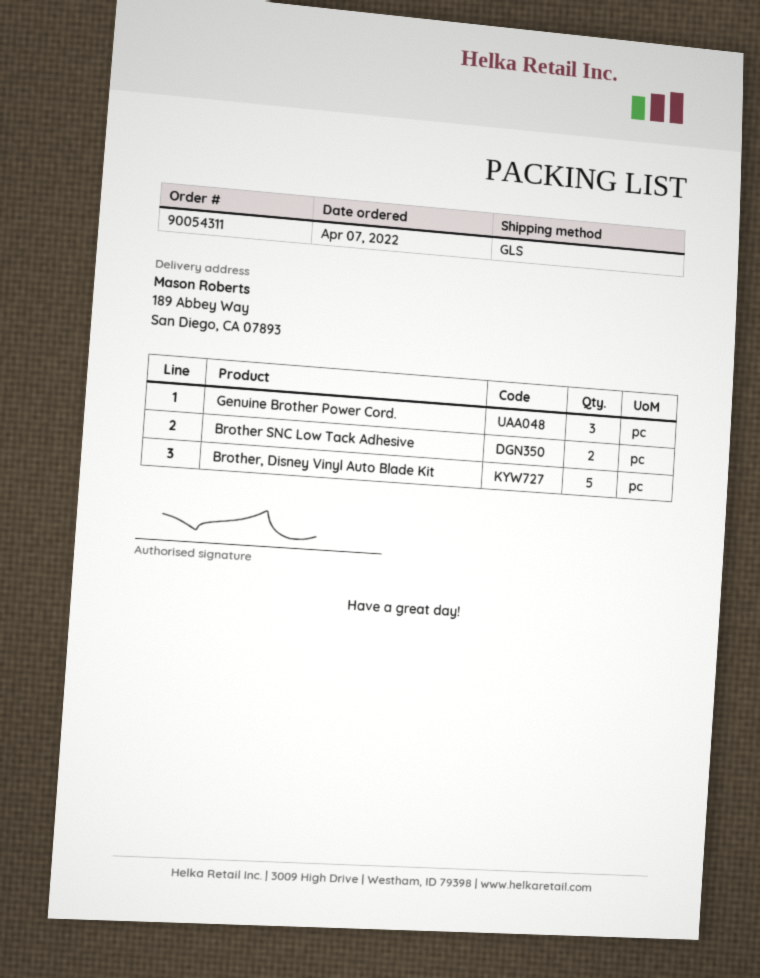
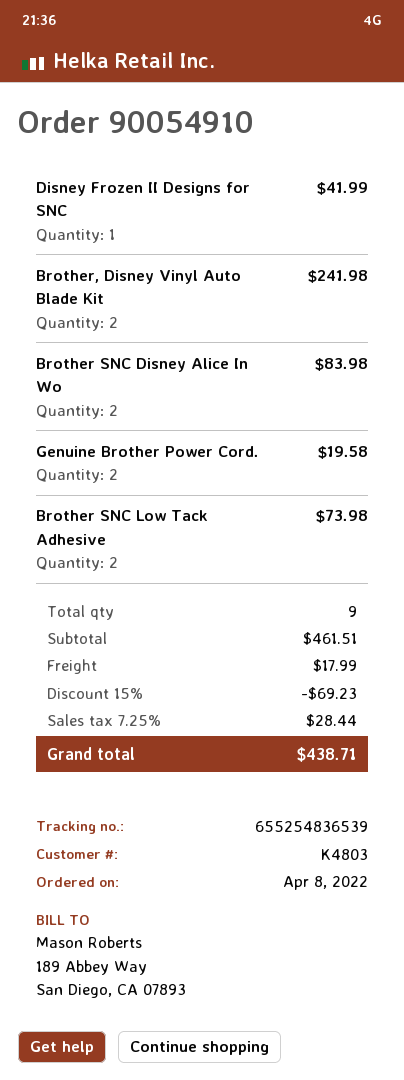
order number: 90054311 -> 90054910
order date: 2022-04-07 -> 2022-04-08
Genuine Brother Power Cord.: 3 -> 2
Brother, Disney Vinyl Auto Blade Kit: 5 -> 2
Disney Frozen II Designs for SNC: none -> 1
Brother SNC Disney Alice In Wo: none -> 2

